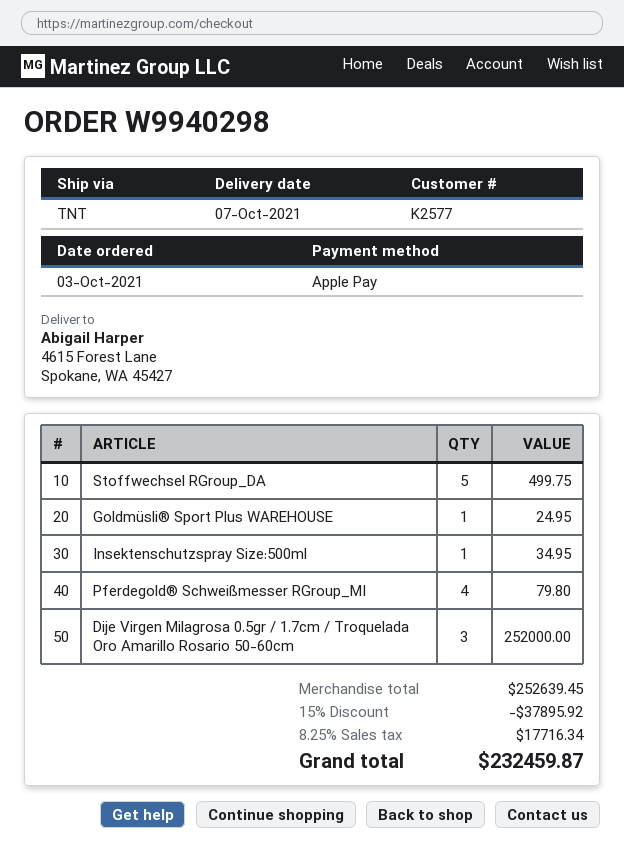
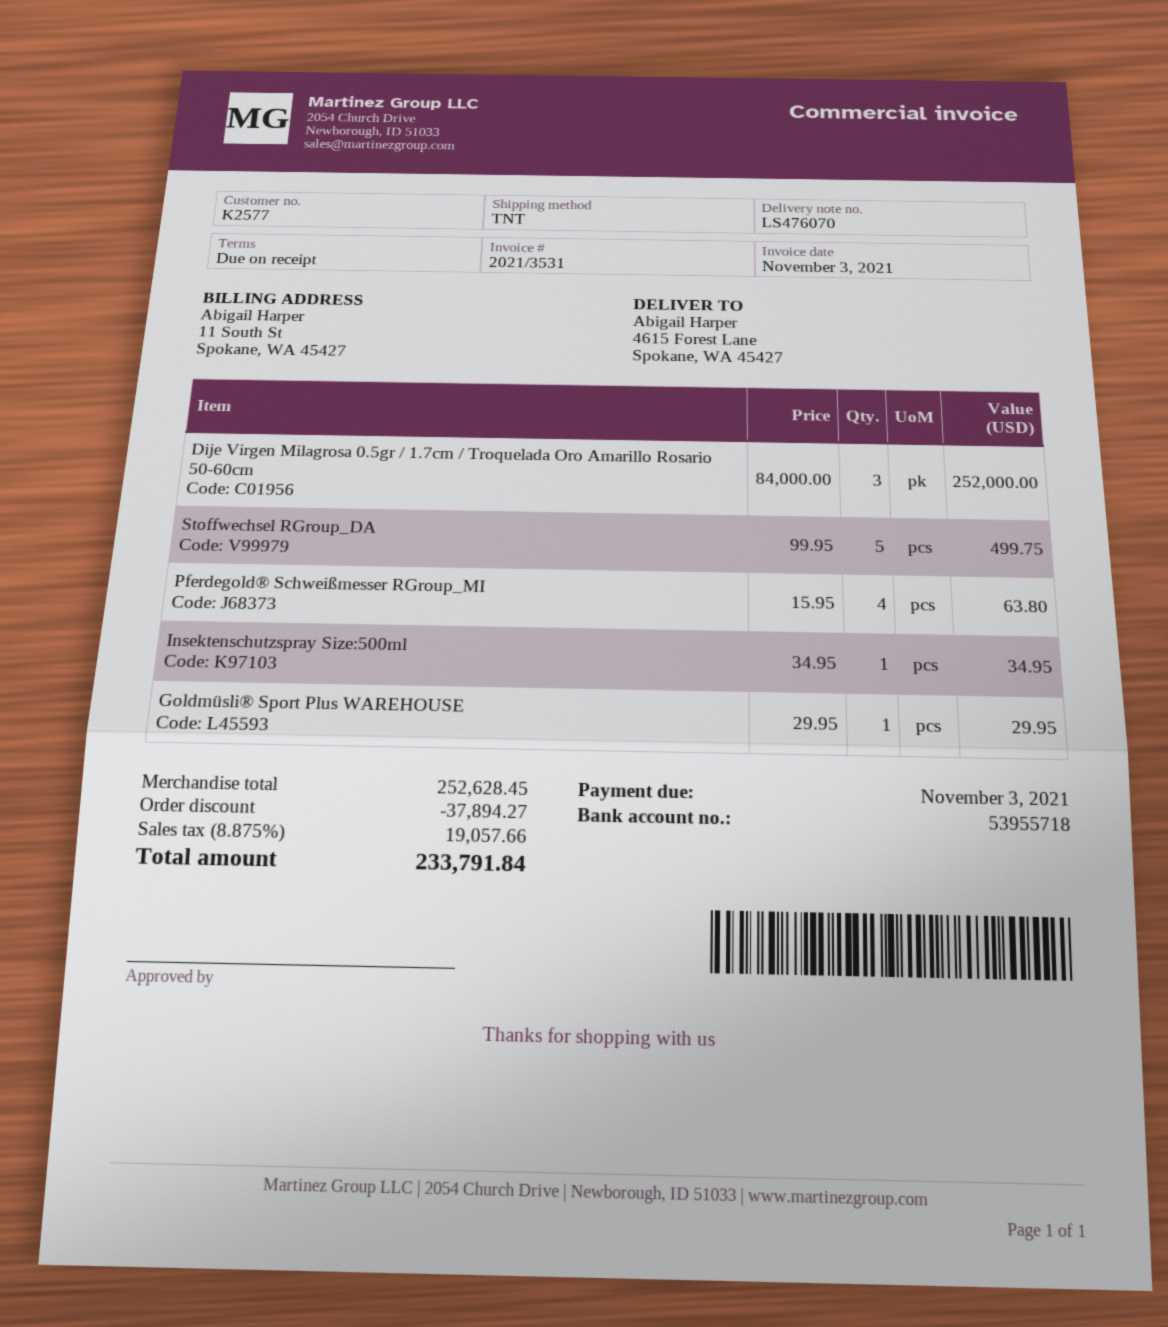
Goldmüsli® Sport Plus WAREHOUSE: 1 for 24.95 -> 1 for 29.95
Pferdegold® Schweißmesser RGroup_MI: 4 for 79.80 -> 4 for 63.80
subtotal: 252639.45 -> 252628.45
discount: 37895.92 -> 37894.27
tax: 8.25% = 17716.34 -> 8.875% = 19057.66
total: 232459.87 -> 233791.84

